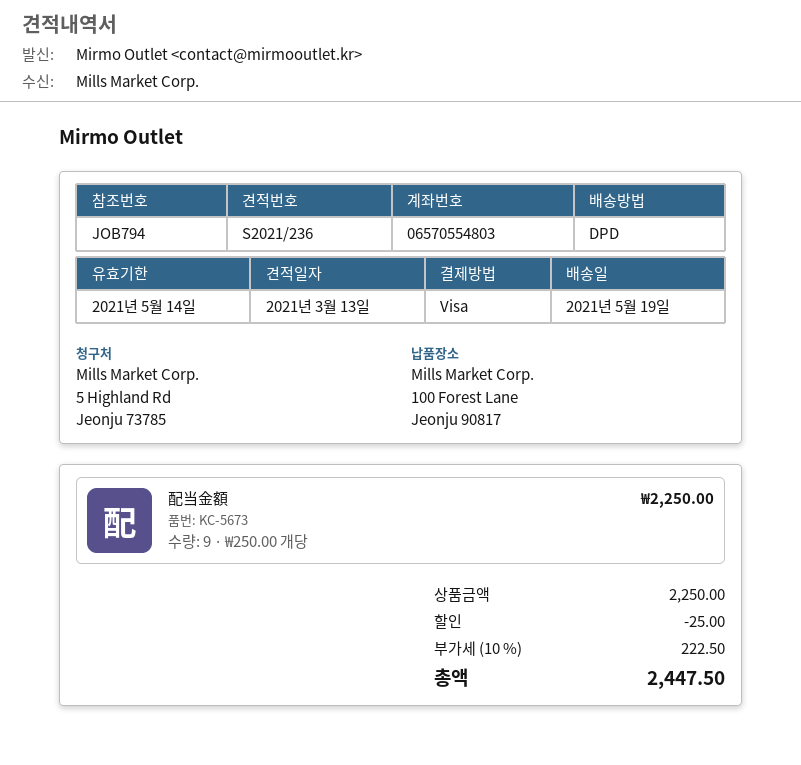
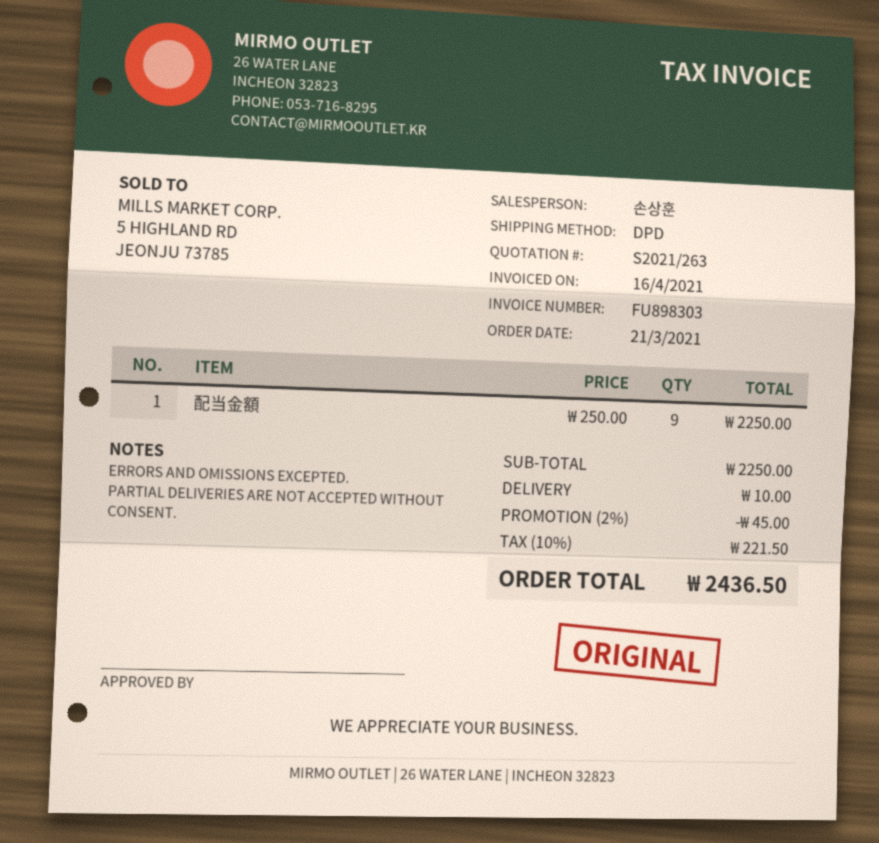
quote number: S2021/236 -> S2021/263
discount: 25.00 -> 45.00
shipping: none -> 10.00
tax: 10% = 222.50 -> 10% = 221.50
total: 2447.50 -> 2436.50

